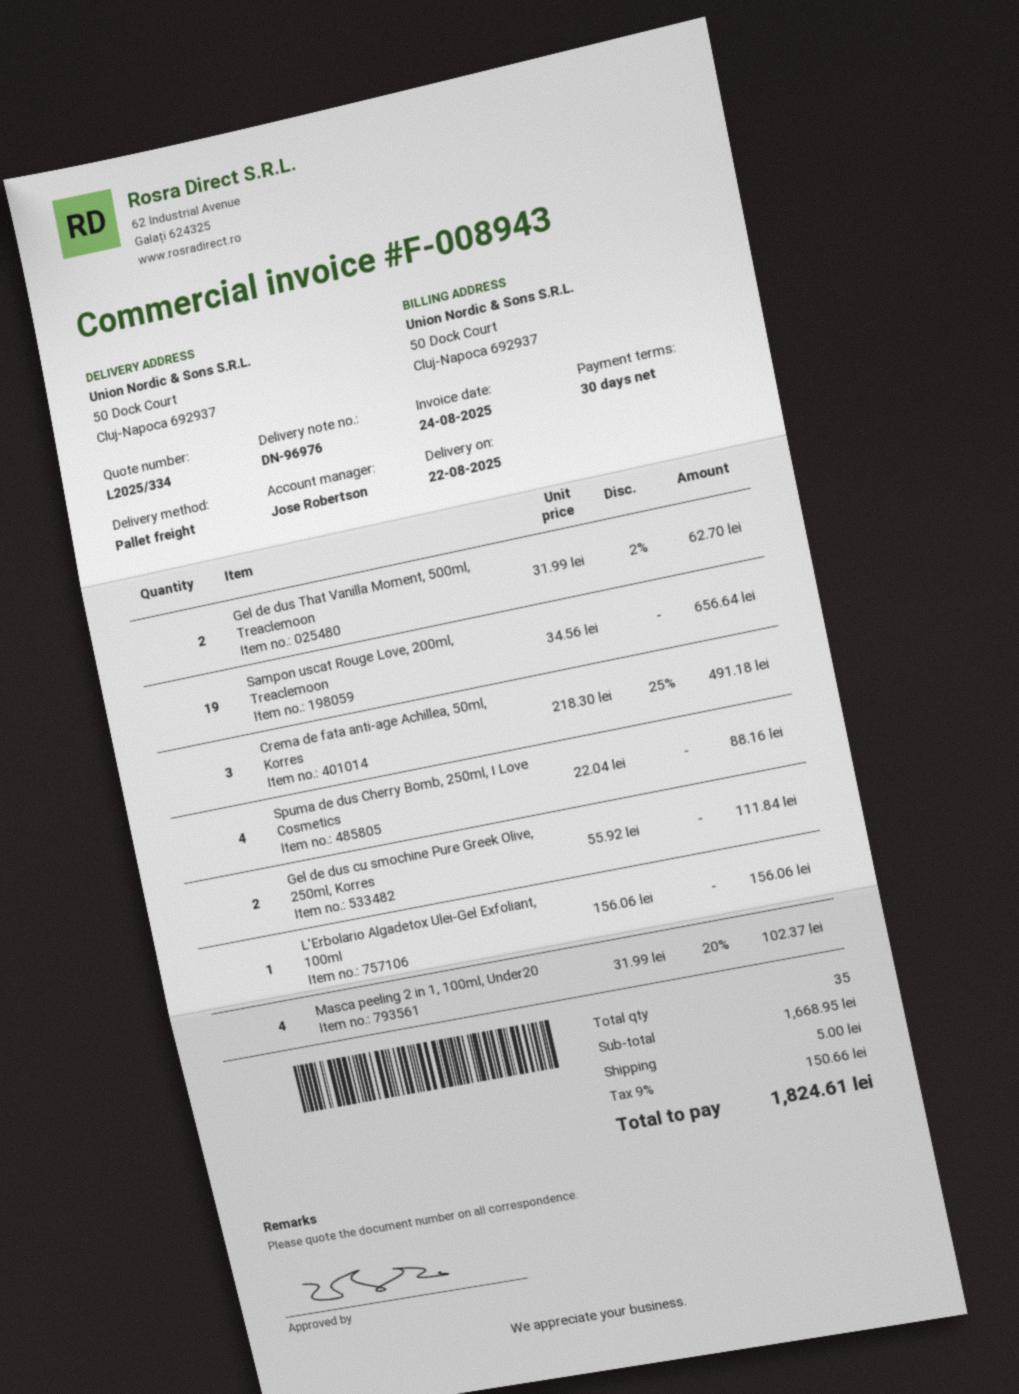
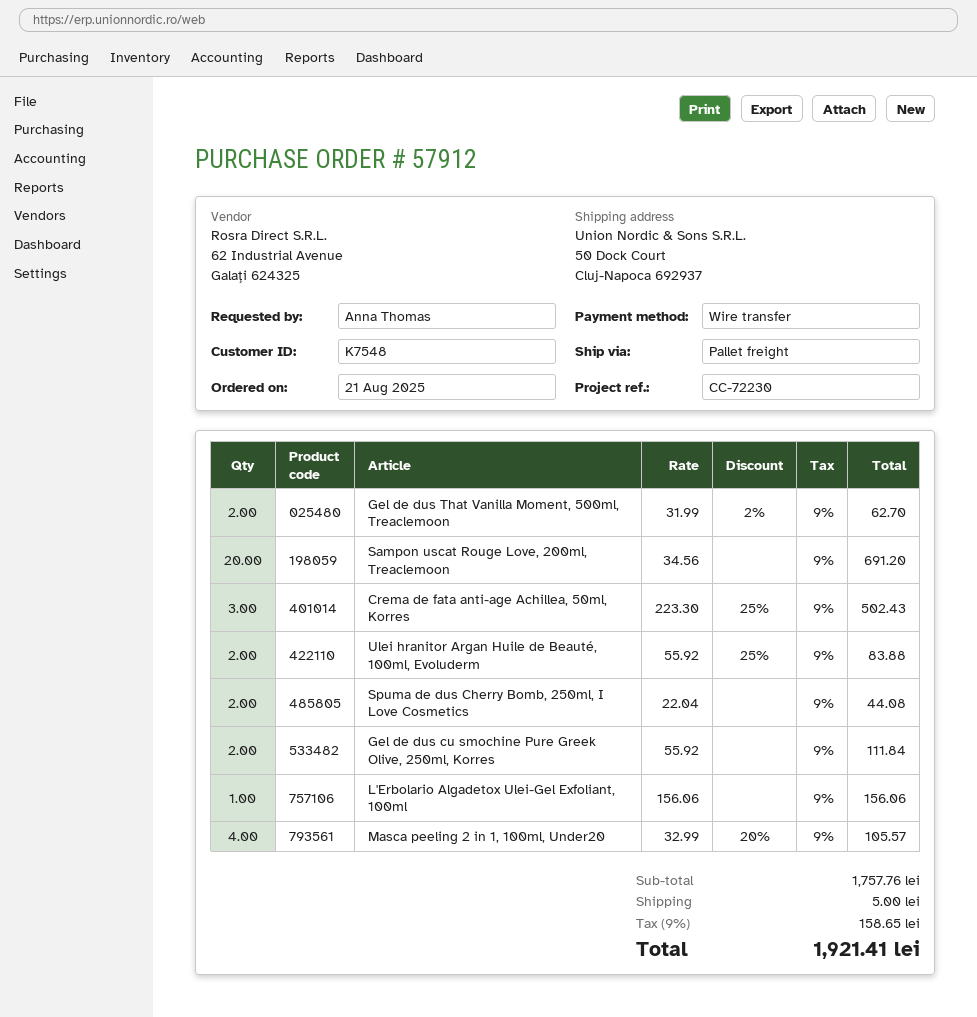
Sampon uscat Rouge Love, 200ml, Treaclemoon: 19 x 34.56 = 656.64 -> 20 x 34.56 = 691.20
Crema de fata anti-age Achillea, 50ml, Korres: 3 x 218.30 - 25% = 491.18 -> 3 x 223.30 - 25% = 502.43
Spuma de dus Cherry Bomb, 250ml, I Love Cosmetics: 4 x 22.04 = 88.16 -> 2 x 22.04 = 44.08
Masca peeling 2 in 1, 100ml, Under20: 4 x 31.99 - 20% = 102.37 -> 4 x 32.99 - 20% = 105.57
Ulei hranitor Argan Huile de Beauté, 100ml, Evoluderm: none -> 2 x 55.92 - 25% = 83.88
subtotal: 1668.95 -> 1757.76
tax: 9% = 150.66 -> 9% = 158.65
total: 1824.61 -> 1921.41

